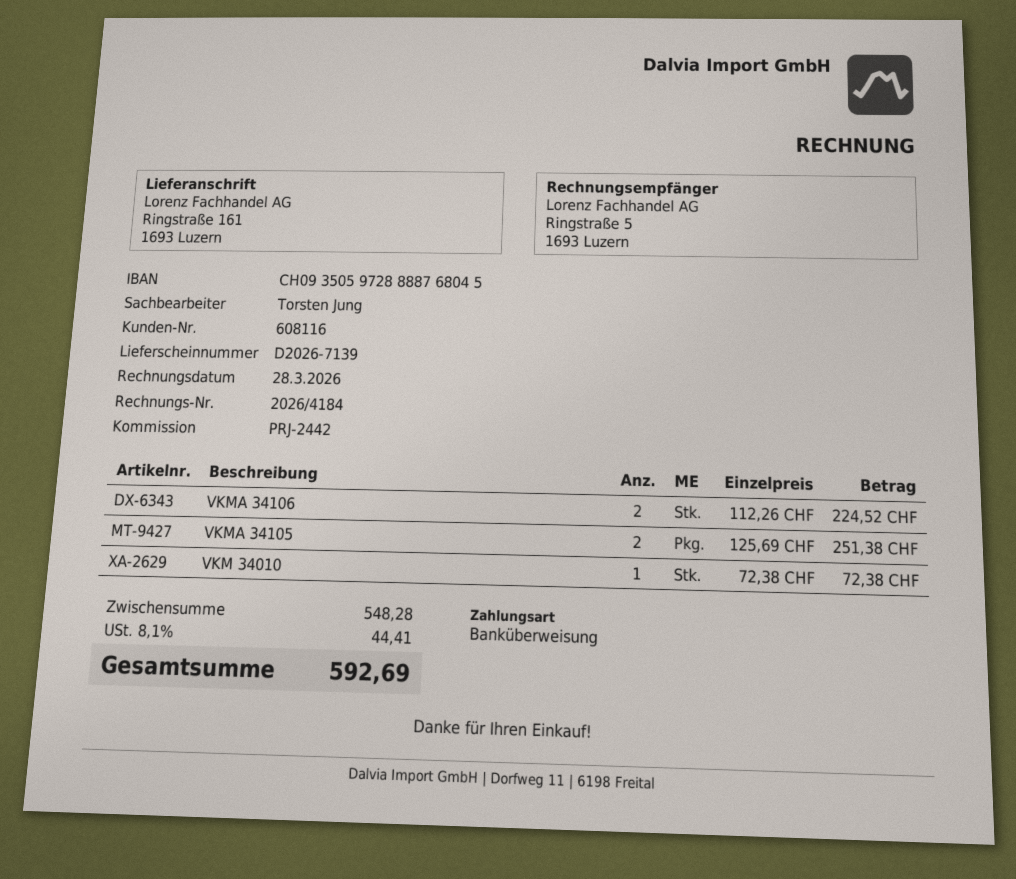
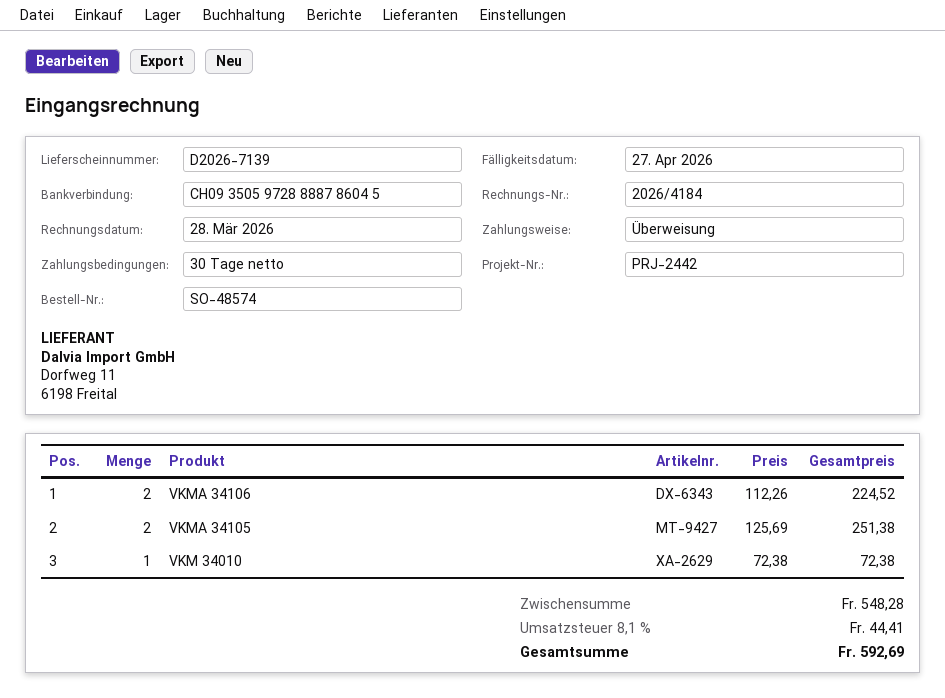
bank account: CH0935059728888768045 -> CH0935059728888786045

